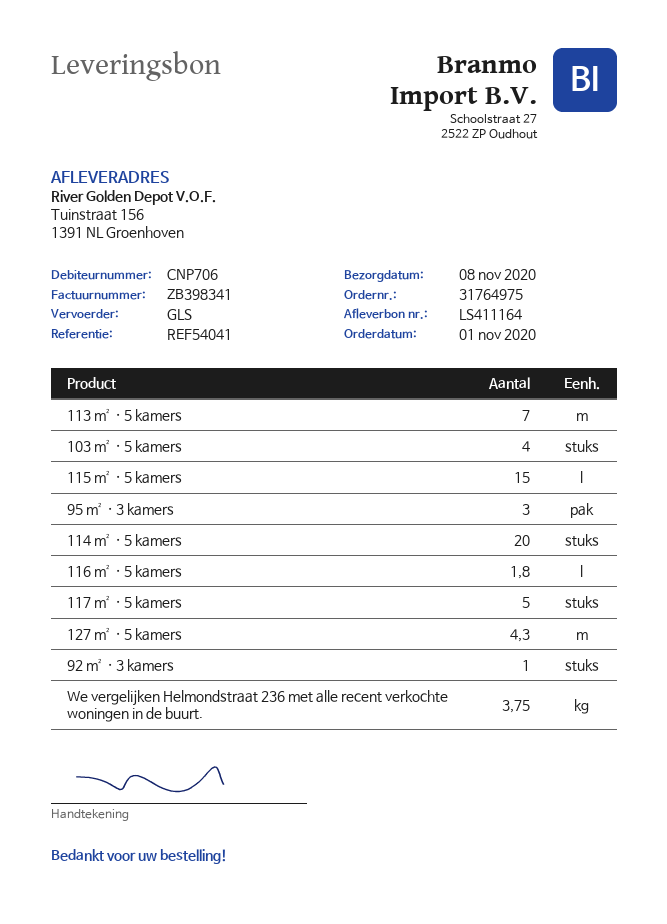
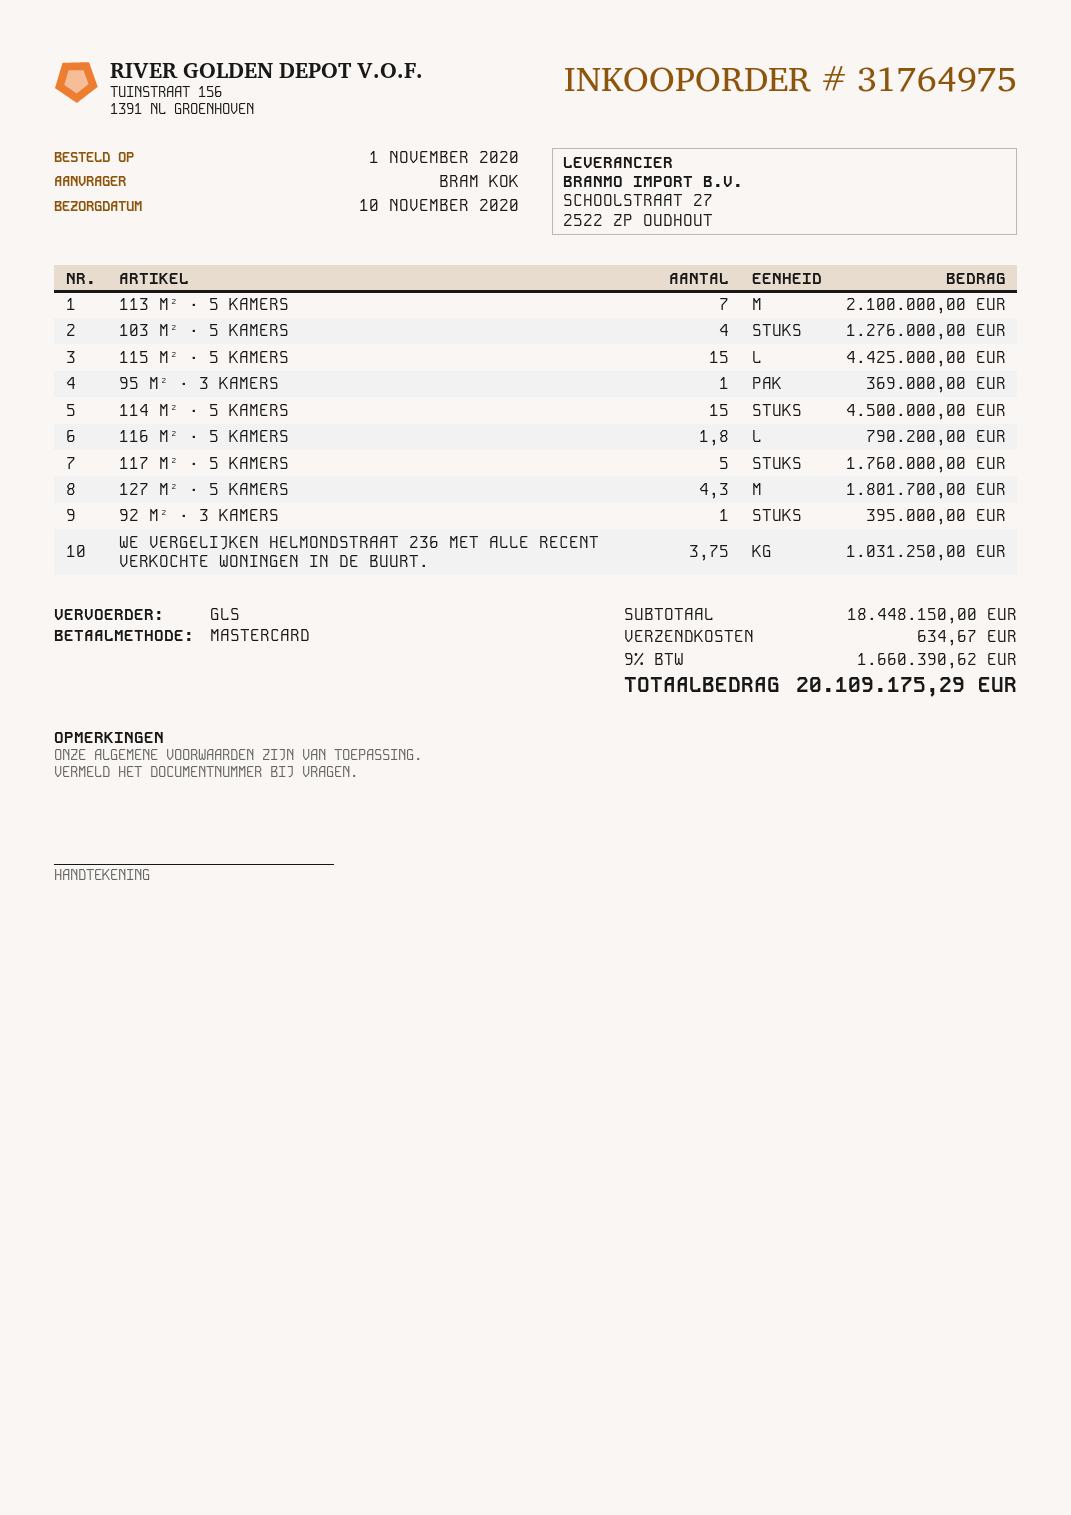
delivery date: 2020-11-08 -> 2020-11-10
95 m² · 3 kamers: 3 -> 1
114 m² · 5 kamers: 20 -> 15

